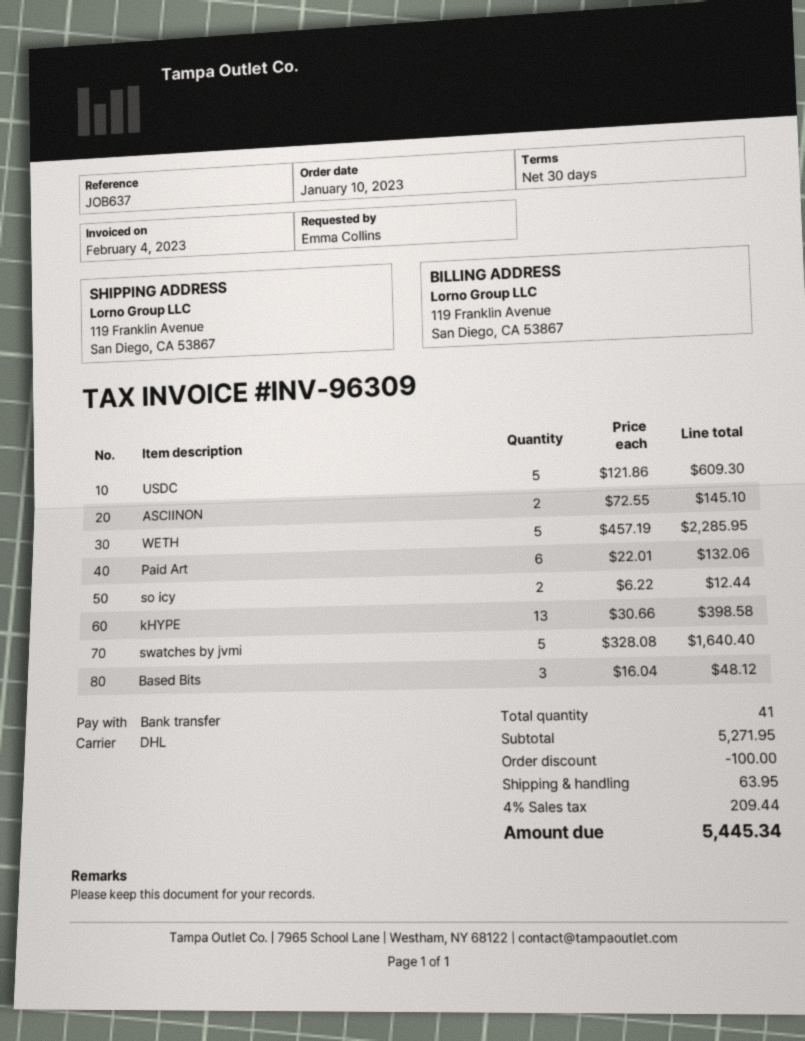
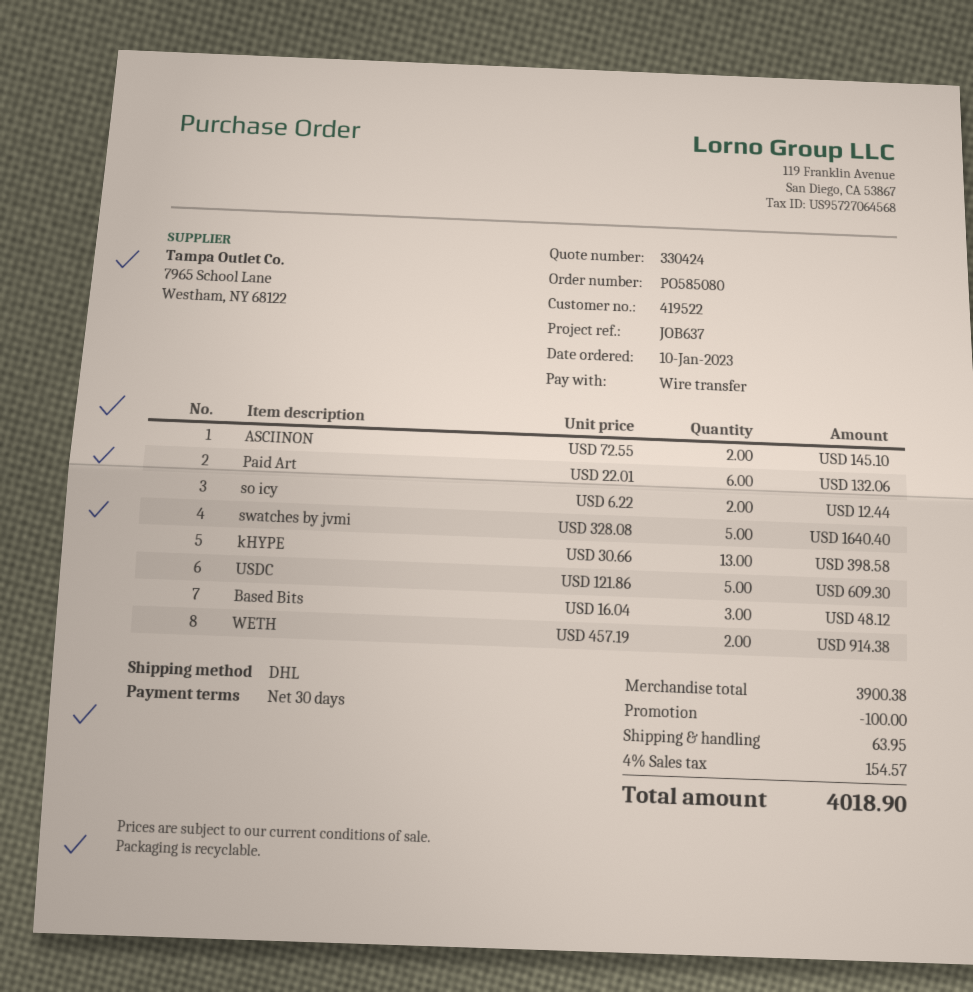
WETH: 5 x 457.19 = 2285.95 -> 2 x 457.19 = 914.38
subtotal: 5271.95 -> 3900.38
tax: 4% = 209.44 -> 4% = 154.57
total: 5445.34 -> 4018.90

